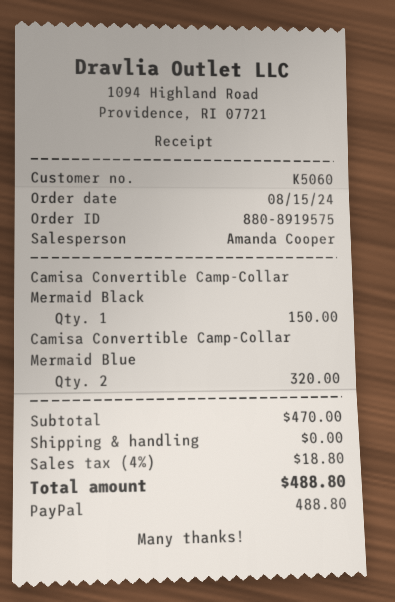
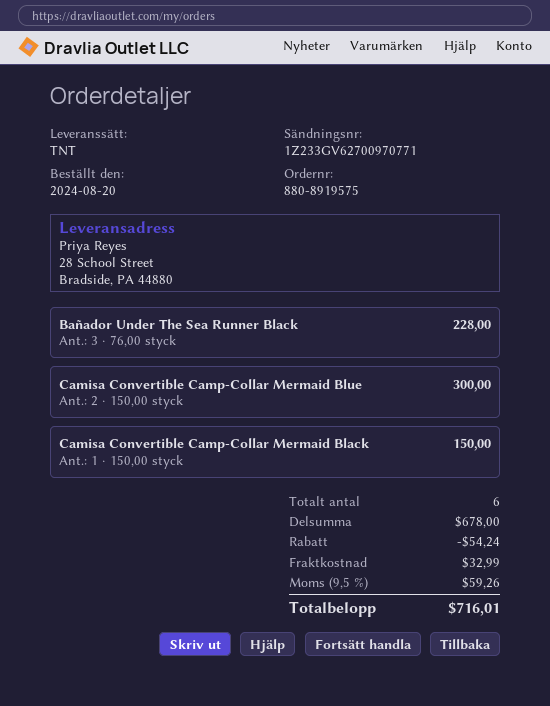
order date: 2024-08-15 -> 2024-08-20
Camisa Convertible Camp-Collar Mermaid Blue: 2 for 320.00 -> 2 for 300.00
Bañador Under The Sea Runner Black: none -> 3 for 228.00
subtotal: 470.00 -> 678.00
discount: none -> 54.24
shipping: 0.00 -> 32.99
tax: 4% = 18.80 -> 9.5% = 59.26
total: 488.80 -> 716.01

